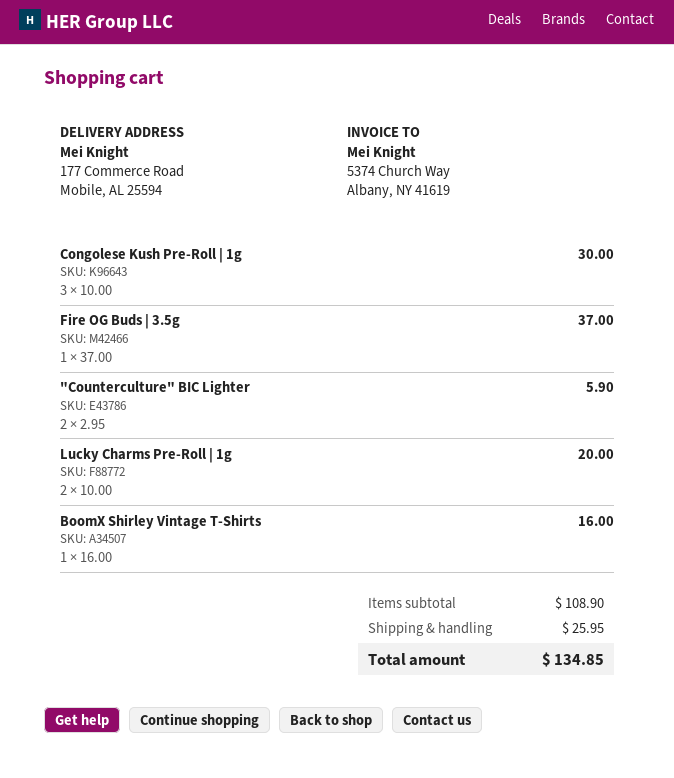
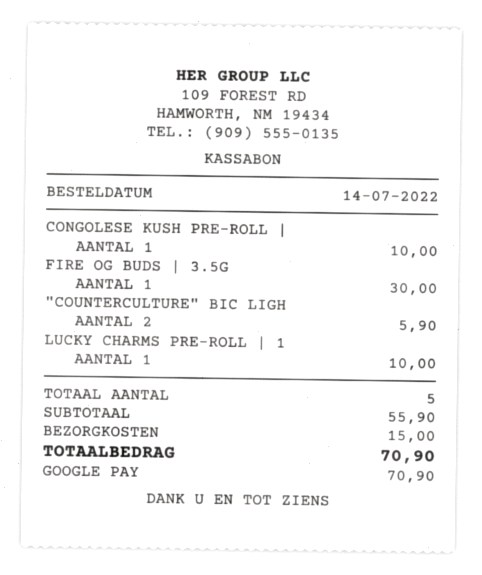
Congolese Kush Pre-Roll | 1g: 3 for 30.00 -> 1 for 10.00
Fire OG Buds | 3.5g: 1 for 37.00 -> 1 for 30.00
Lucky Charms Pre-Roll | 1g: 2 for 20.00 -> 1 for 10.00
BoomX Shirley Vintage T-Shirts: 1 for 16.00 -> none
subtotal: 108.90 -> 55.90
shipping: 25.95 -> 15.00
total: 134.85 -> 70.90

